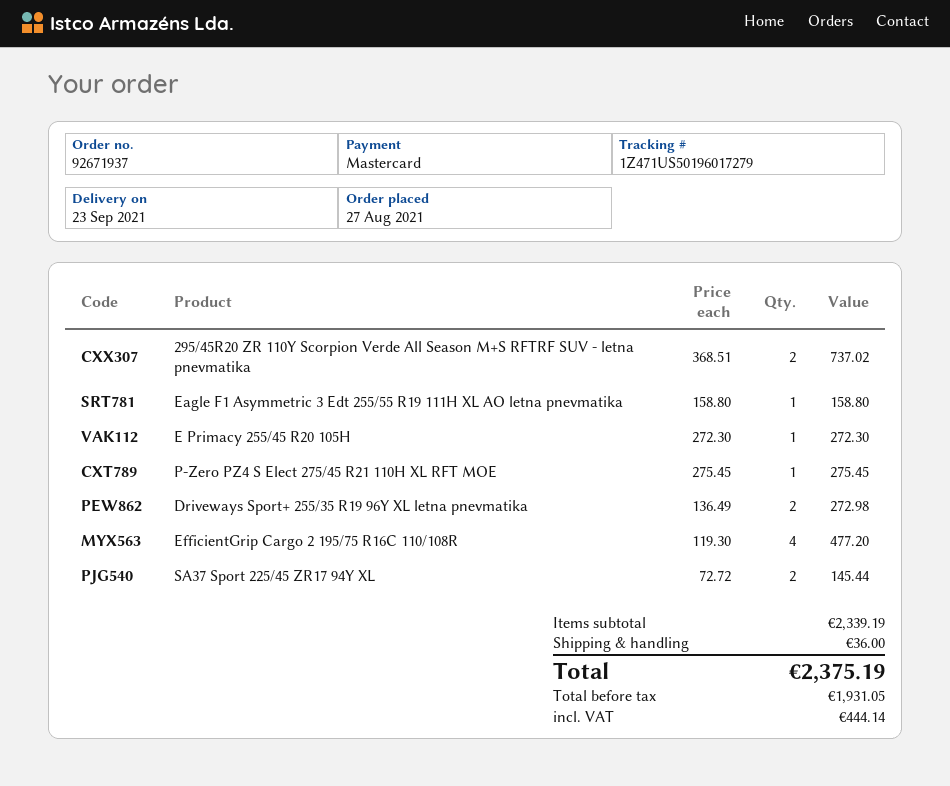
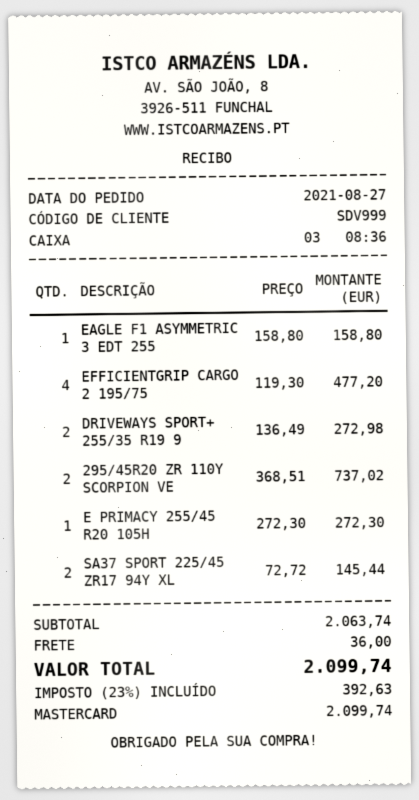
P-Zero PZ4 S Elect 275/45 R21 110H XL RFT MOE: 1 x 275.45 = 275.45 -> none
subtotal: 2339.19 -> 2063.74
tax: 444.14 -> 392.63
total: 2375.19 -> 2099.74

